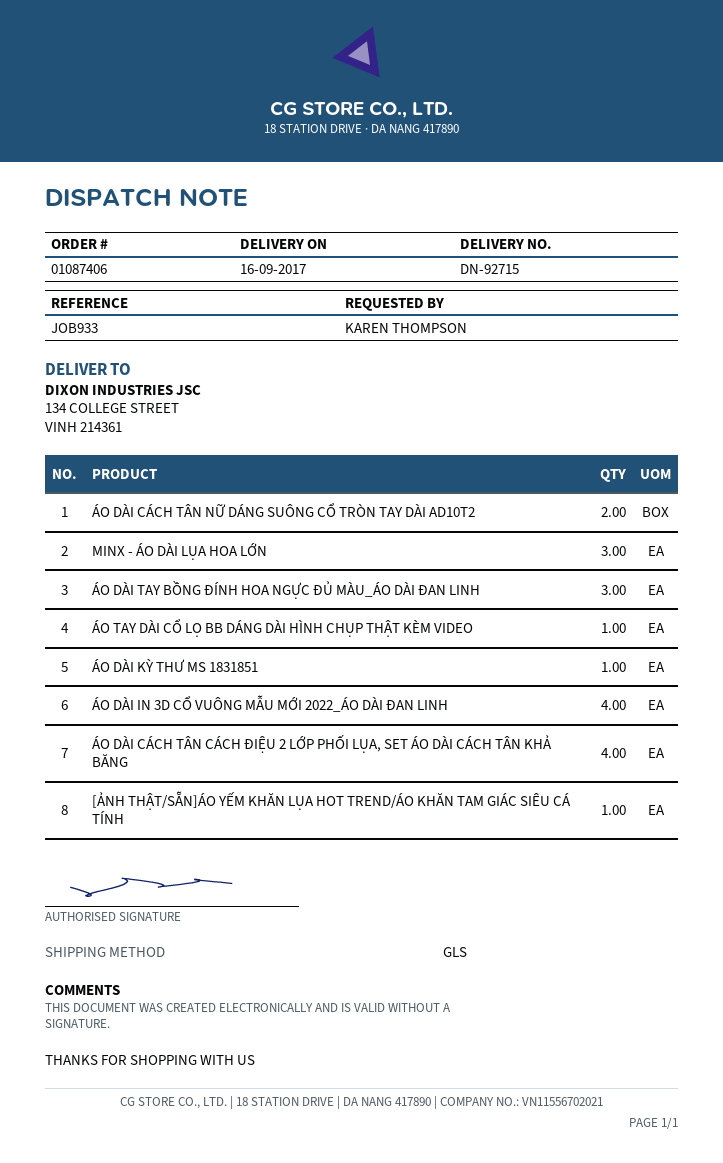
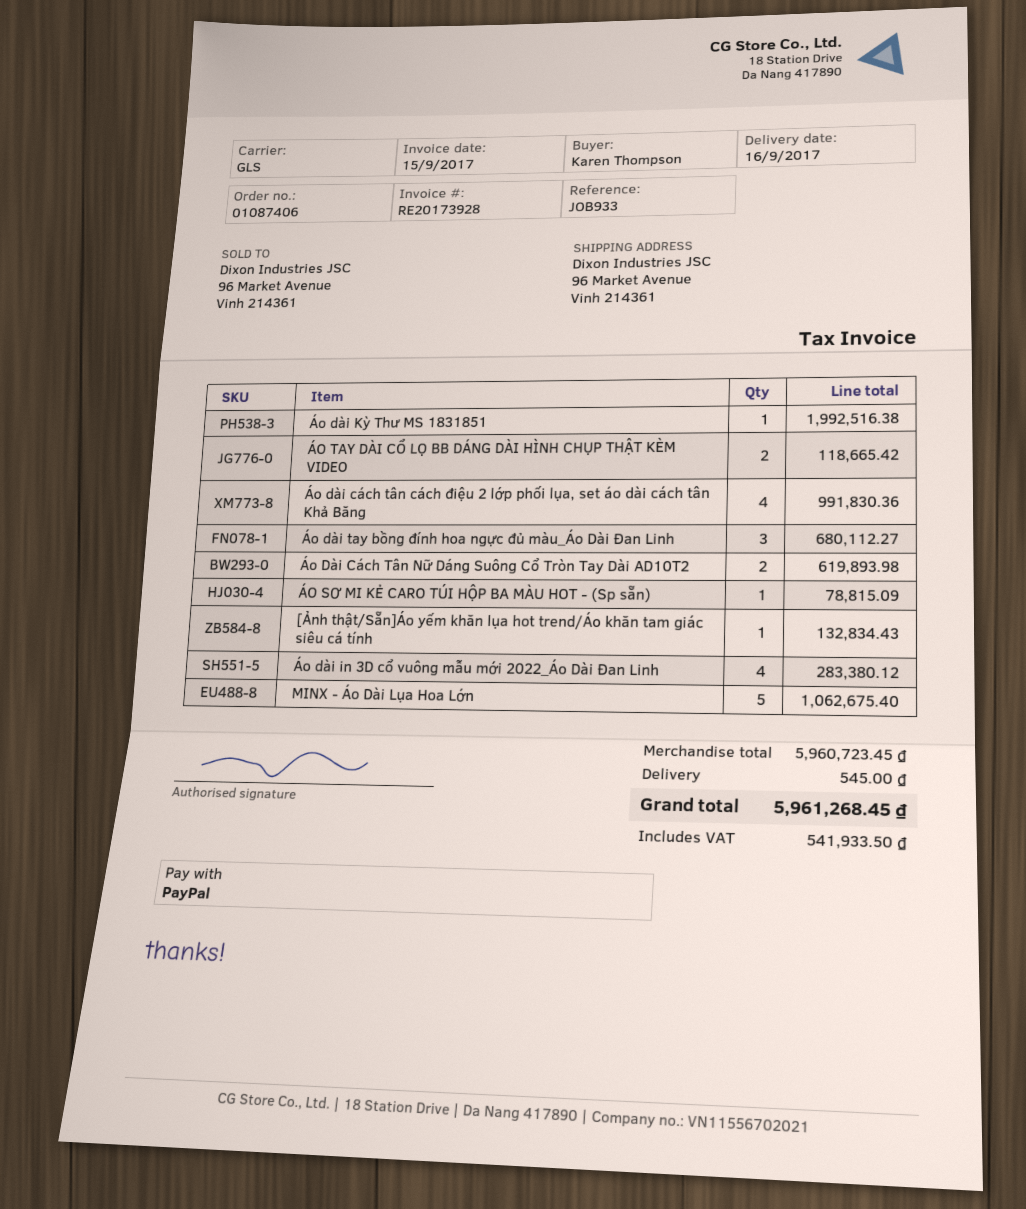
ship to: 134 COLLEGE STREET, VINH 214361 -> 96 Market Avenue, Vinh 214361
MINX - ÁO DÀI LỤA HOA LỚN: 3 -> 5
ÁO TAY DÀI CỔ LỌ BB DÁNG DÀI HÌNH CHỤP THẬT KÈM VIDEO: 1 -> 2
ÁO SƠ MI KẺ CARO TÚI HỘP BA MÀU HOT - (Sp sẵn): none -> 1

